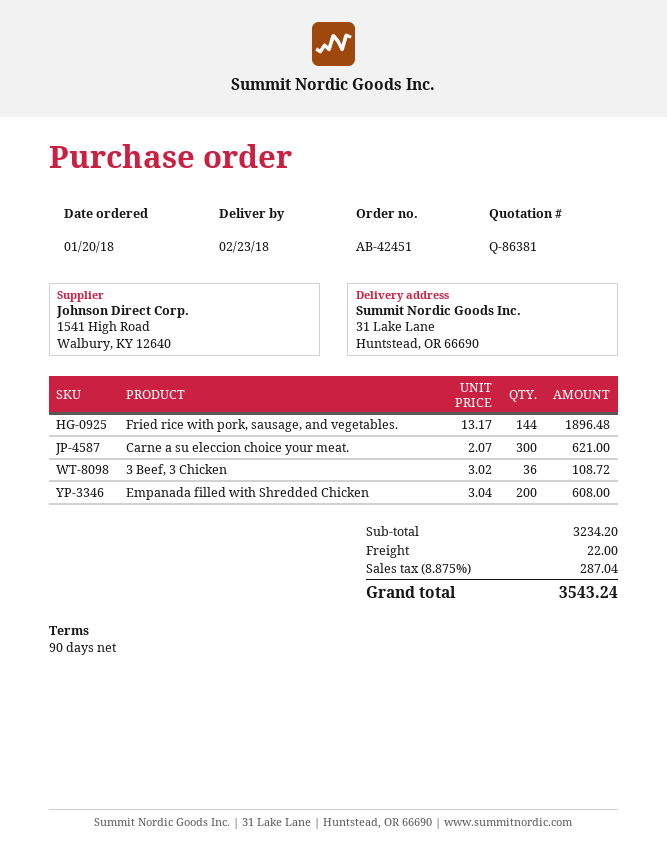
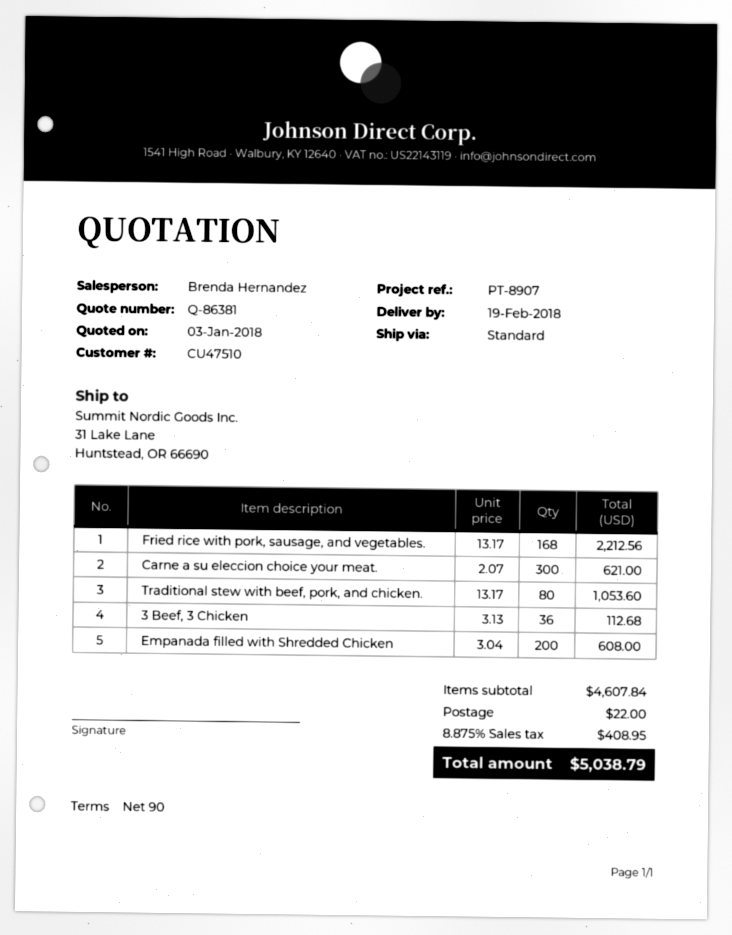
delivery date: 2018-02-23 -> 2018-02-19
Fried rice with pork, sausage, and vegetables.: 144 x 13.17 = 1896.48 -> 168 x 13.17 = 2212.56
3 Beef, 3 Chicken: 36 x 3.02 = 108.72 -> 36 x 3.13 = 112.68
Traditional stew with beef, pork, and chicken.: none -> 80 x 13.17 = 1053.60
subtotal: 3234.20 -> 4607.84
tax: 8.875% = 287.04 -> 8.875% = 408.95
total: 3543.24 -> 5038.79

